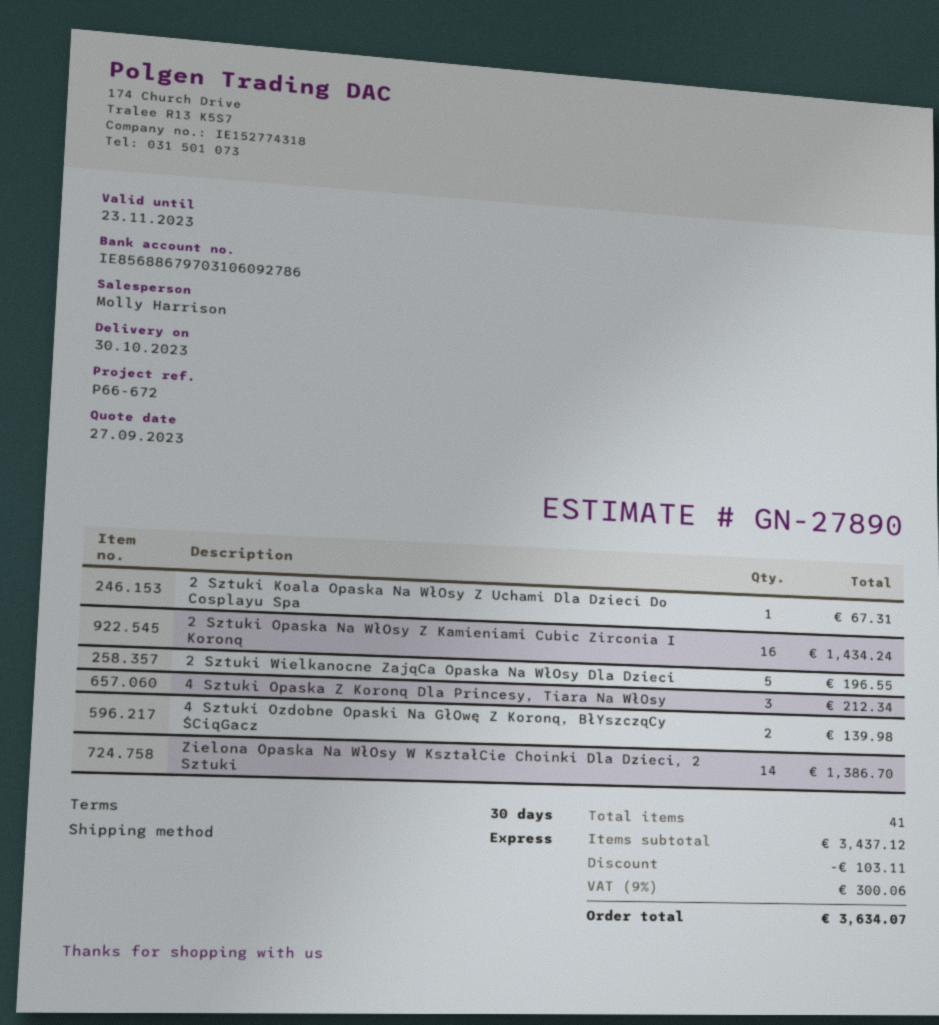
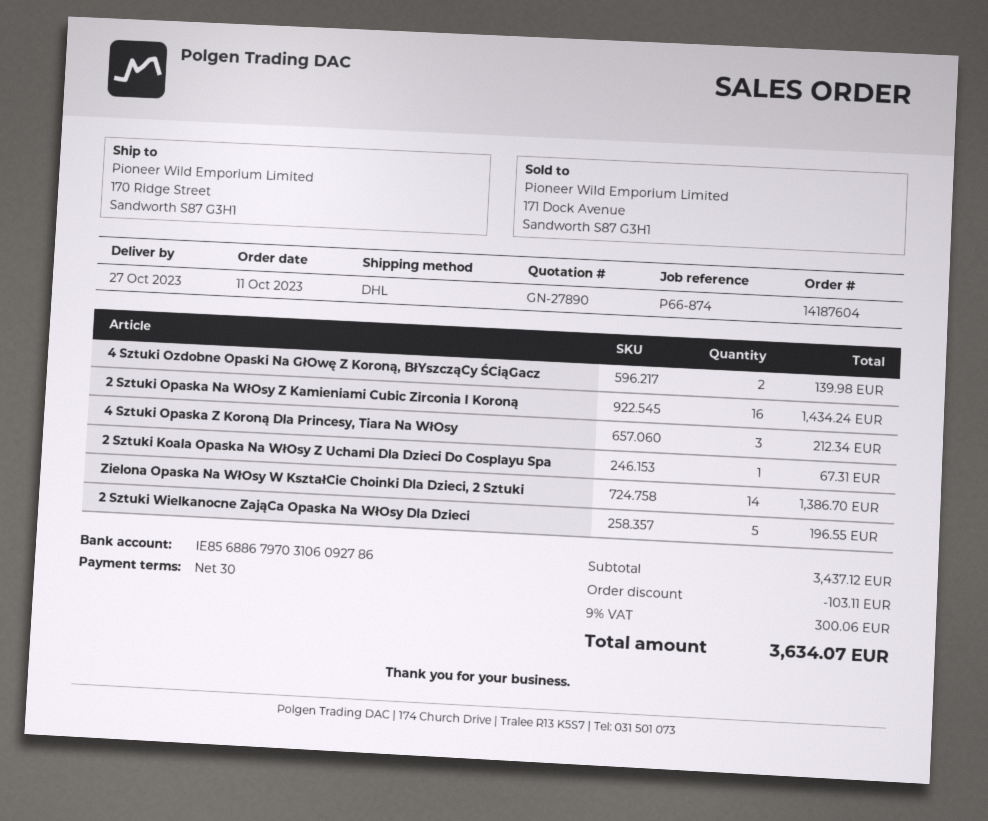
delivery date: 2023-10-30 -> 2023-10-27
reference: P66-672 -> P66-874
shipping method: express -> DHL

